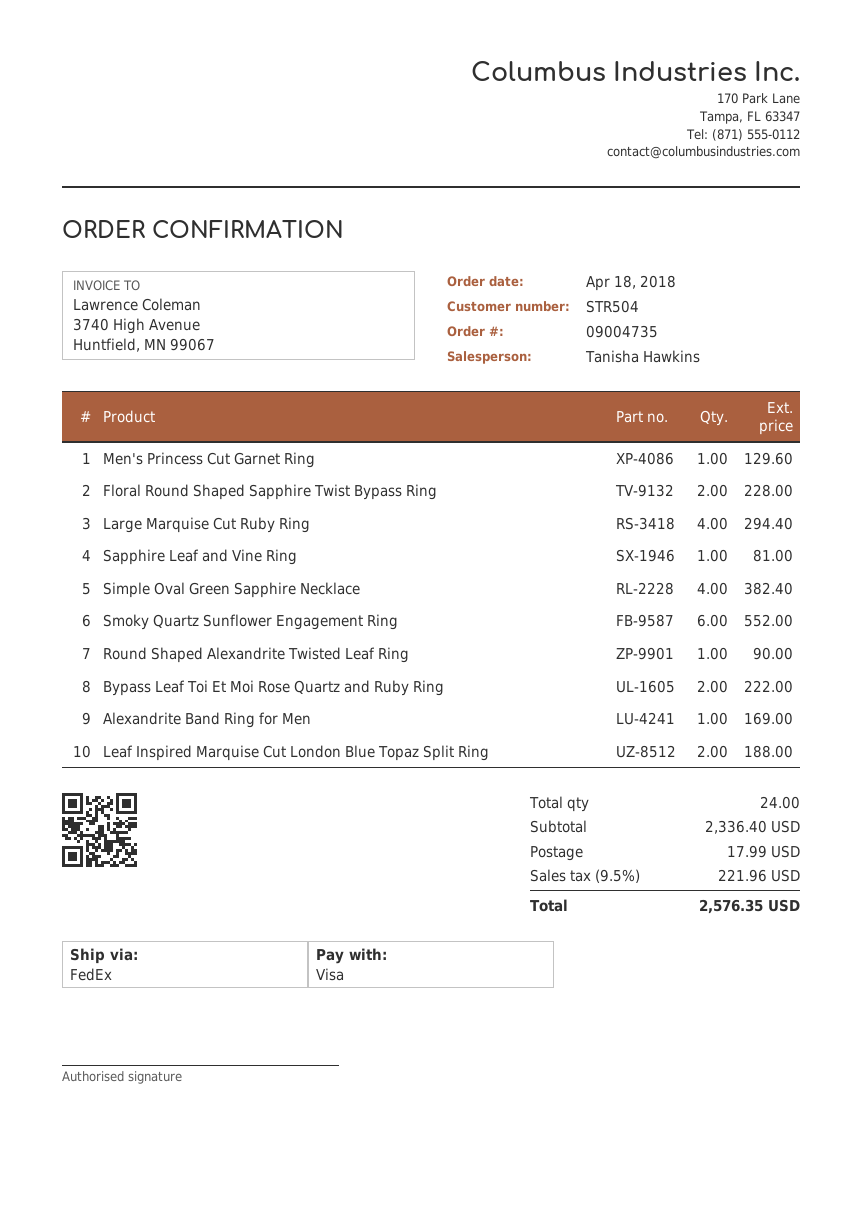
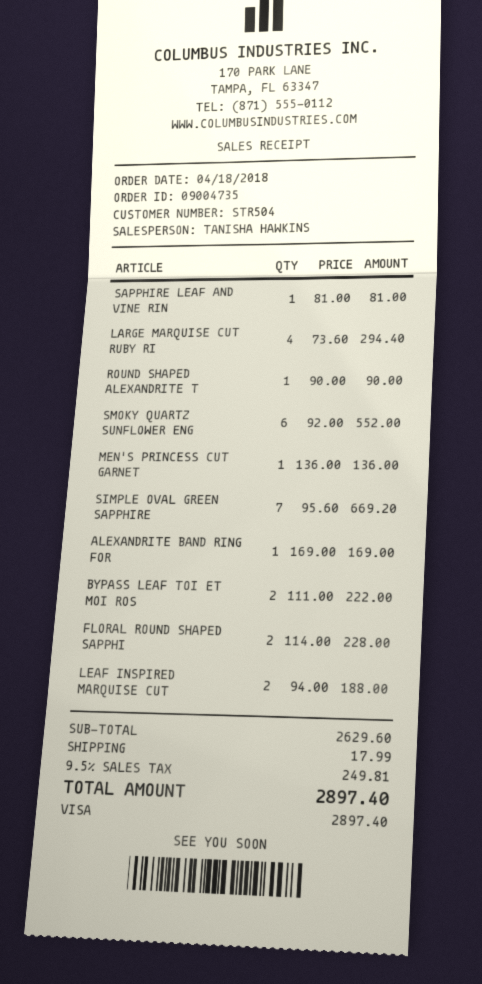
Men's Princess Cut Garnet Ring: 1 for 129.60 -> 1 for 136.00
Simple Oval Green Sapphire Necklace: 4 for 382.40 -> 7 for 669.20
subtotal: 2336.40 -> 2629.60
tax: 9.5% = 221.96 -> 9.5% = 249.81
total: 2576.35 -> 2897.40

